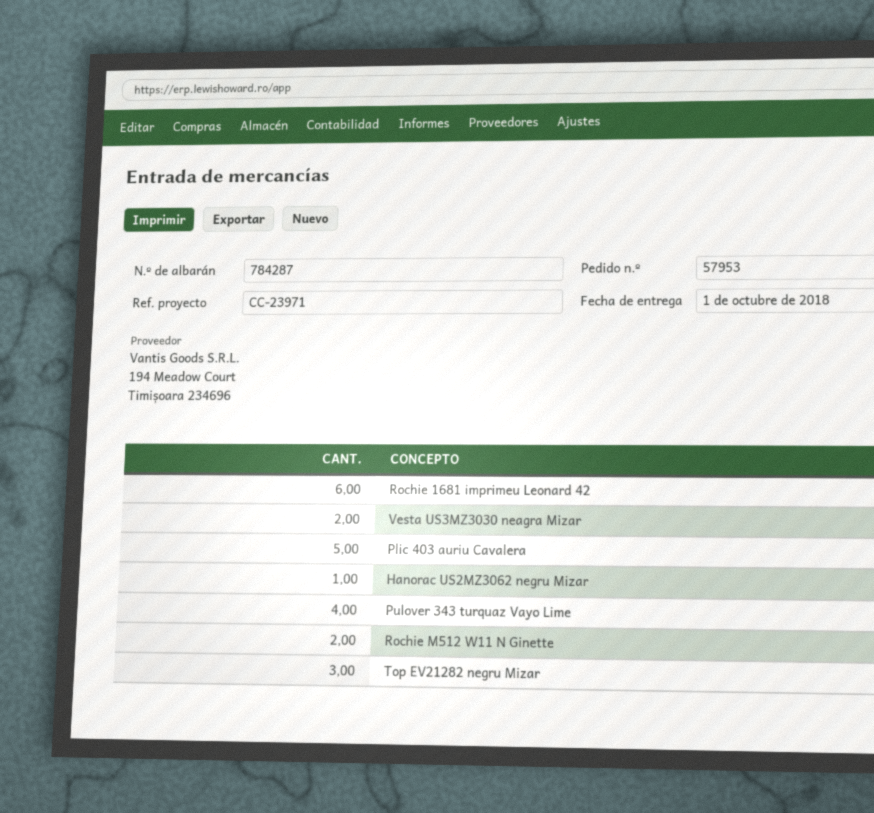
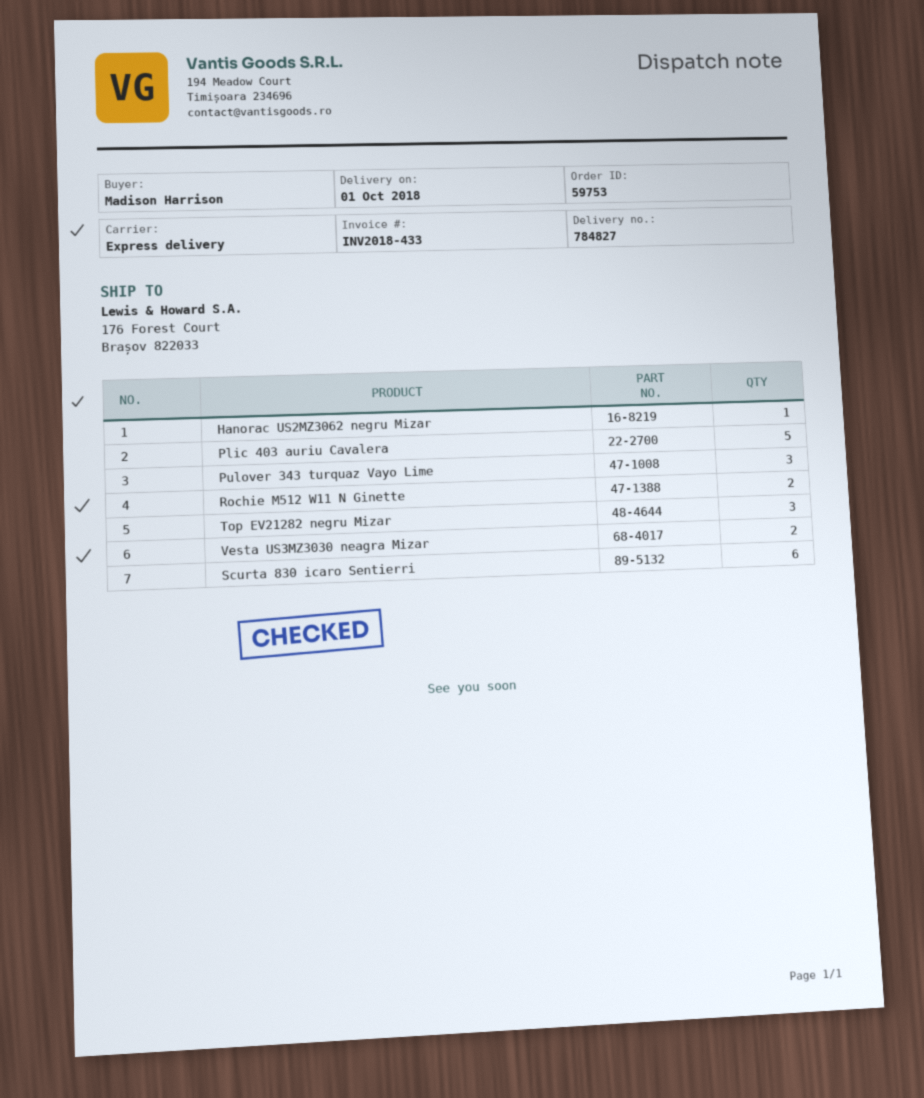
order number: 57953 -> 59753
delivery note number: 784287 -> 784827
Rochie 1681 imprimeu Leonard 42: 6 -> none
Pulover 343 turquaz Vayo Lime: 4 -> 3
Scurta 830 icaro Sentierri: none -> 6

